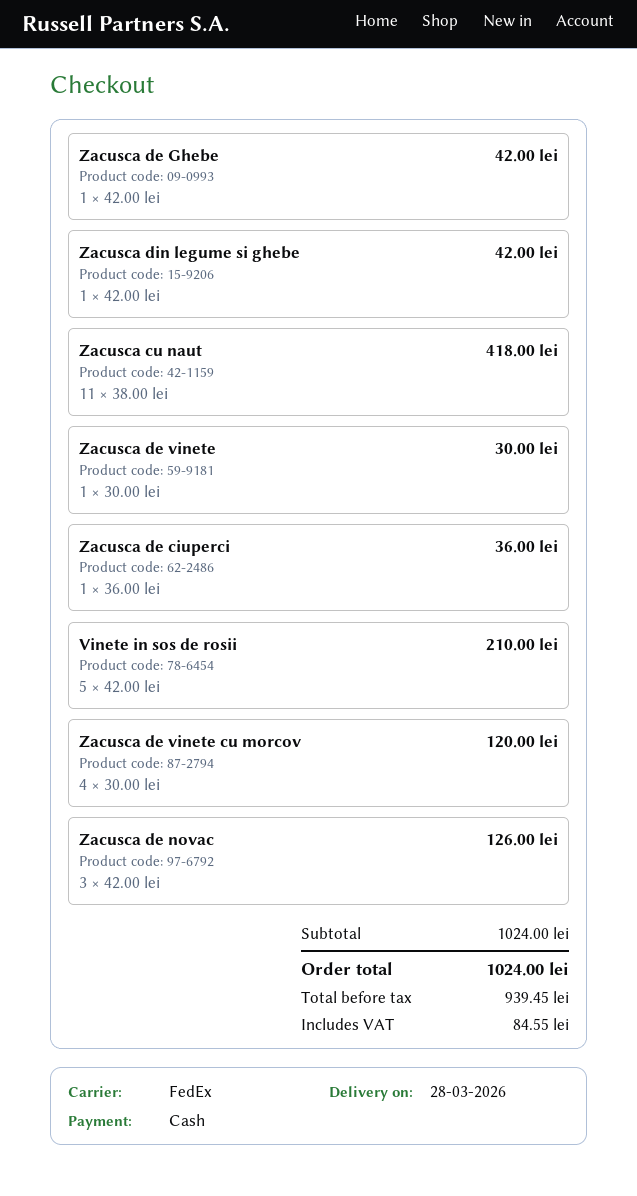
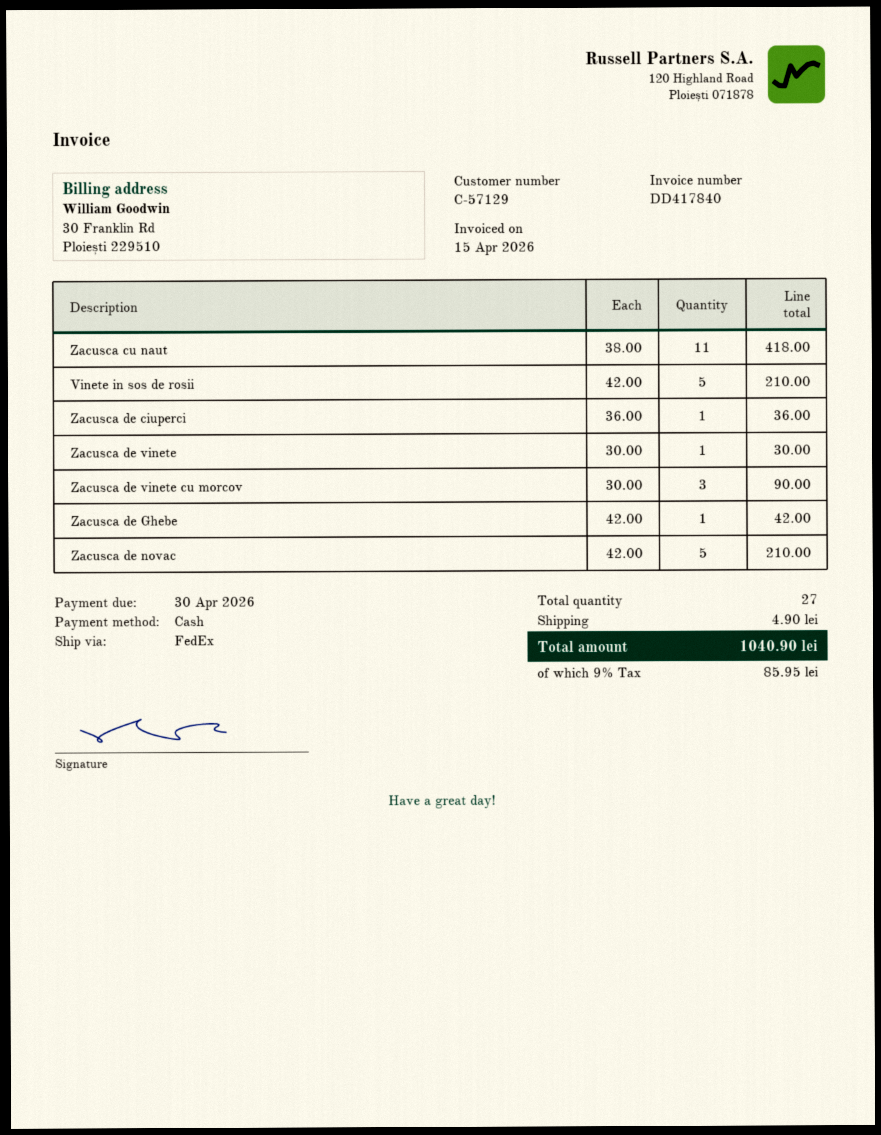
Zacusca din legume si ghebe: 1 x 42.00 = 42.00 -> none
Zacusca de vinete cu morcov: 4 x 30.00 = 120.00 -> 3 x 30.00 = 90.00
Zacusca de novac: 3 x 42.00 = 126.00 -> 5 x 42.00 = 210.00
shipping: none -> 4.90
tax: 84.55 -> 85.95
total: 1024.00 -> 1040.90

